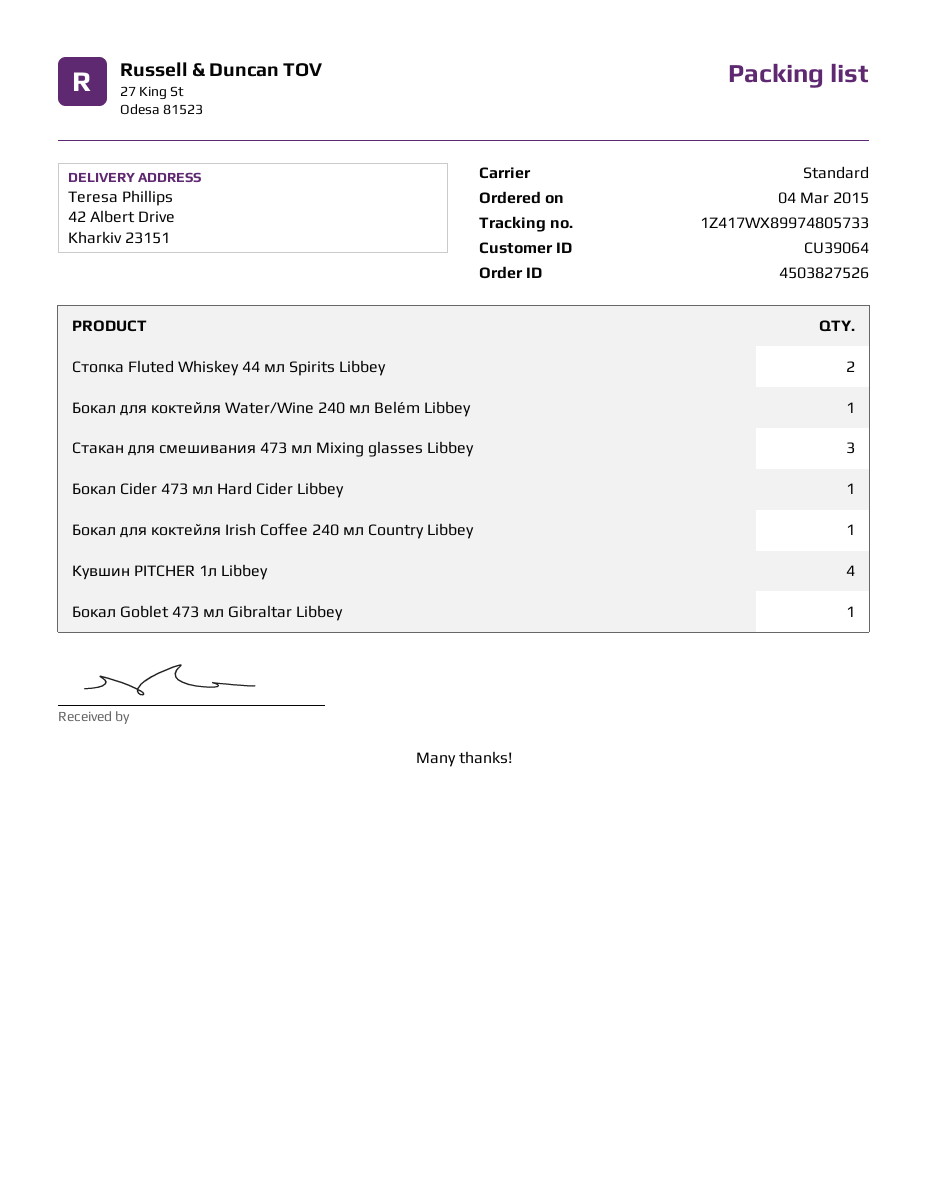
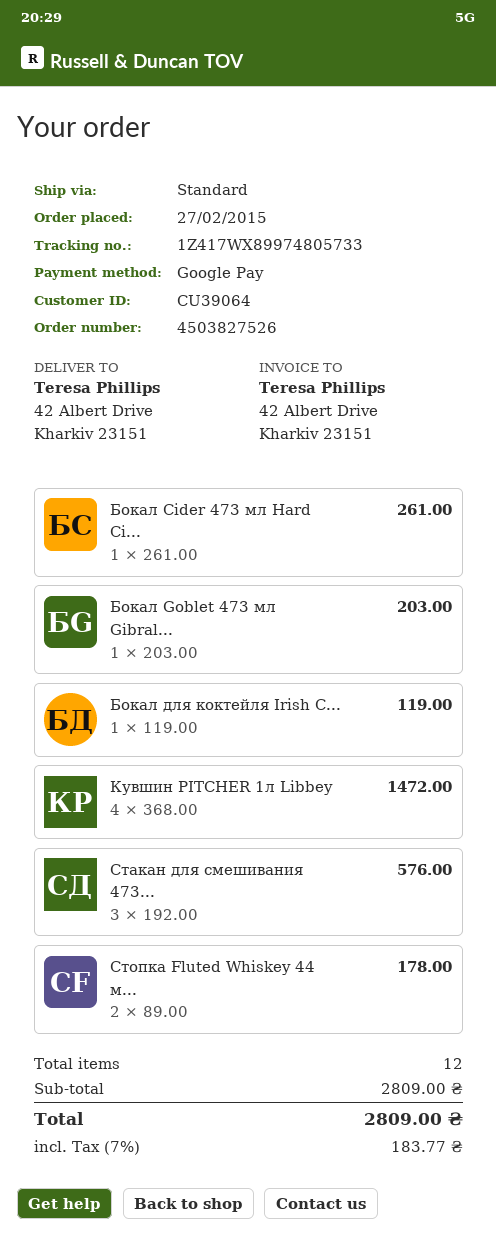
order date: 2015-03-04 -> 2015-02-27
Бокал для коктейля Water/Wine 240 мл Belém Libbey: 1 -> none

